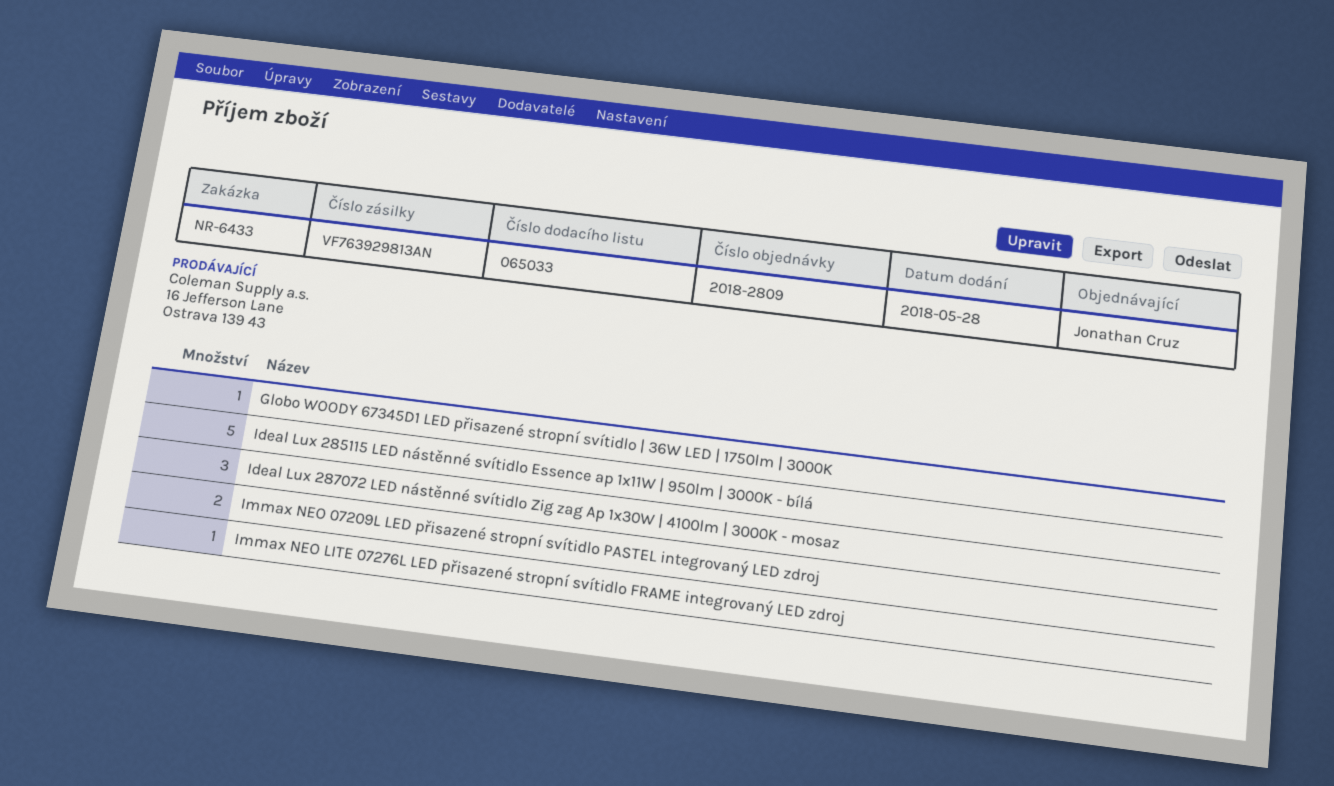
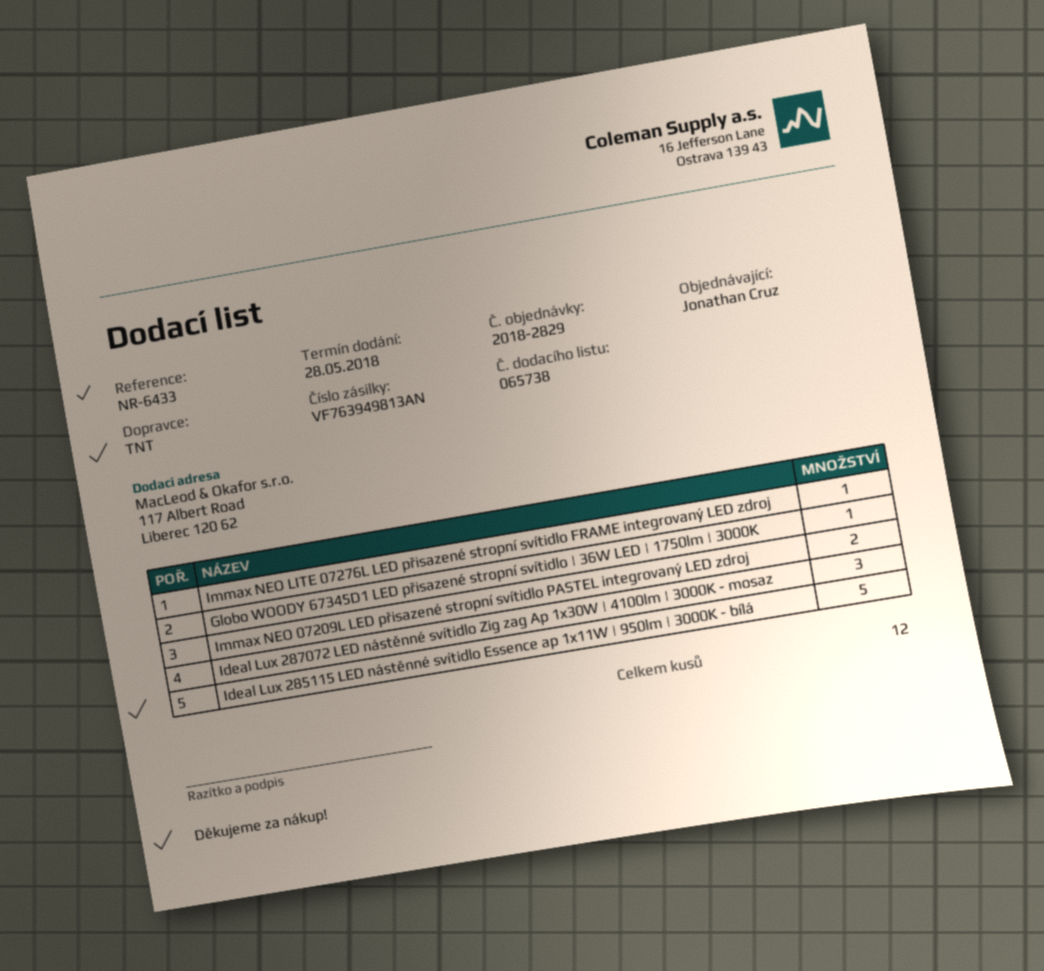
order number: 2018-2809 -> 2018-2829
delivery note number: 065033 -> 065738
tracking number: VF763929813AN -> VF763949813AN

